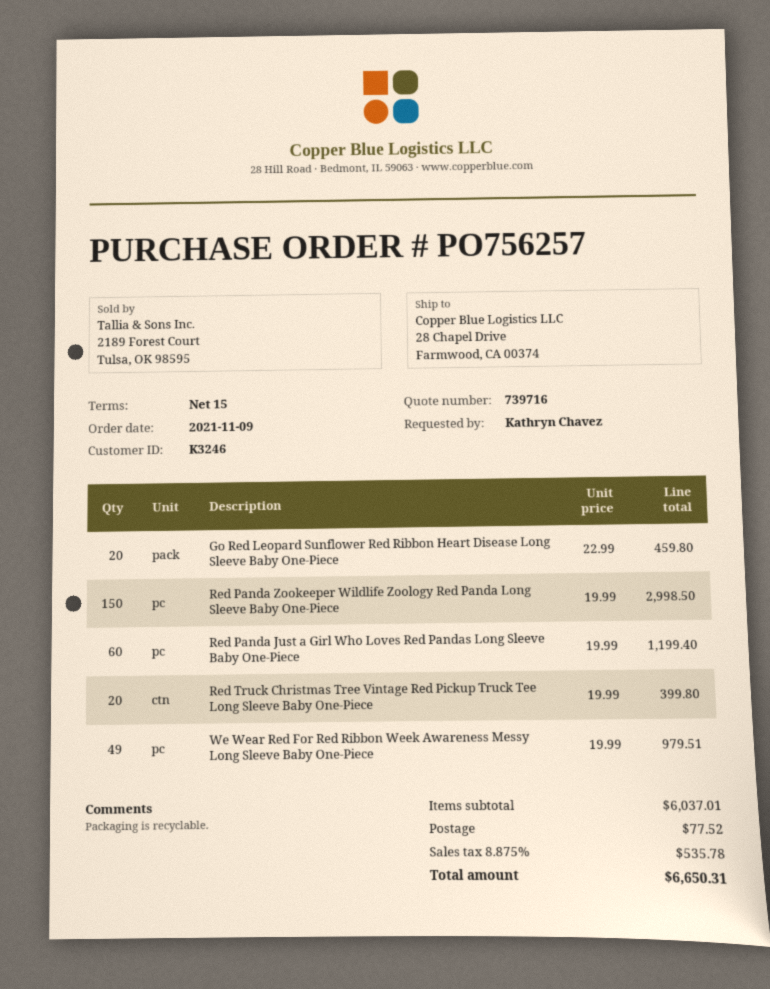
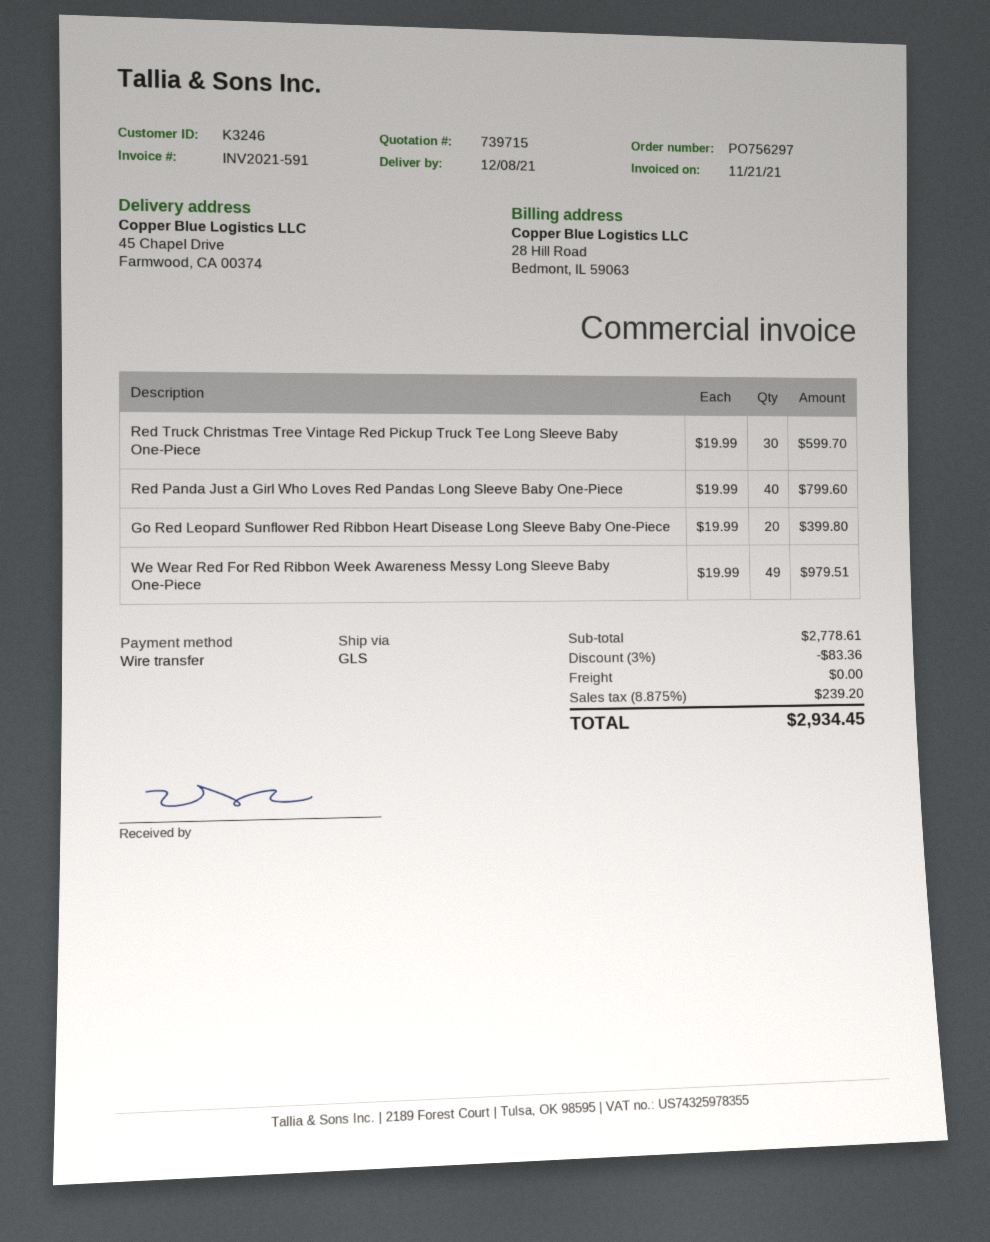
quote number: 739716 -> 739715
order number: PO756257 -> PO756297
ship to: 28 Chapel Drive, Farmwood, CA 00374 -> 45 Chapel Drive, Farmwood, CA 00374
Go Red Leopard Sunflower Red Ribbon Heart Disease Long Sleeve Baby One-Piece: 20 x 22.99 = 459.80 -> 20 x 19.99 = 399.80
Red Panda Zookeeper Wildlife Zoology Red Panda Long Sleeve Baby One-Piece: 150 x 19.99 = 2998.50 -> none
Red Panda Just a Girl Who Loves Red Pandas Long Sleeve Baby One-Piece: 60 x 19.99 = 1199.40 -> 40 x 19.99 = 799.60
Red Truck Christmas Tree Vintage Red Pickup Truck Tee Long Sleeve Baby One-Piece: 20 x 19.99 = 399.80 -> 30 x 19.99 = 599.70
subtotal: 6037.01 -> 2778.61
discount: none -> 3% = 83.36
shipping: 77.52 -> 0.00
tax: 8.875% = 535.78 -> 8.875% = 239.20
total: 6650.31 -> 2934.45

